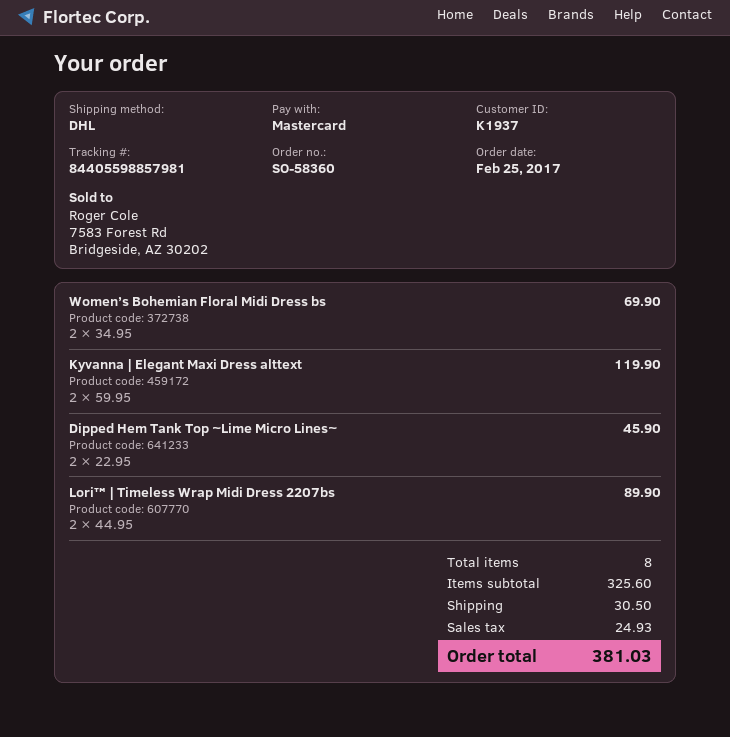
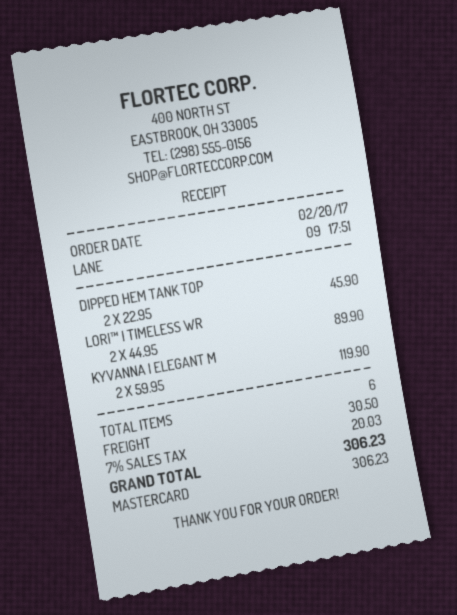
order date: 2017-02-25 -> 2017-02-20
Women’s Bohemian Floral Midi Dress bs: 2 x 34.95 = 69.90 -> none
total quantity: 8 -> 6
tax: 24.93 -> 20.03
total: 381.03 -> 306.23

